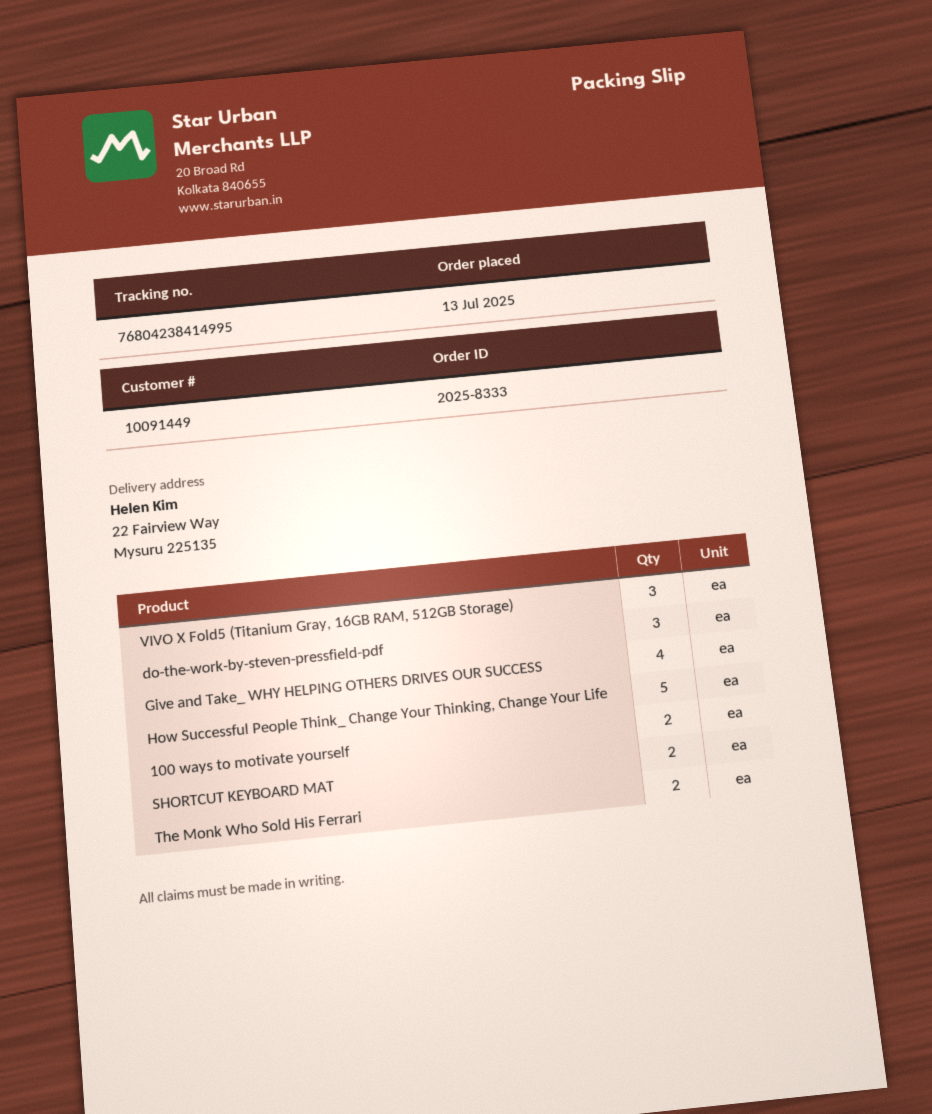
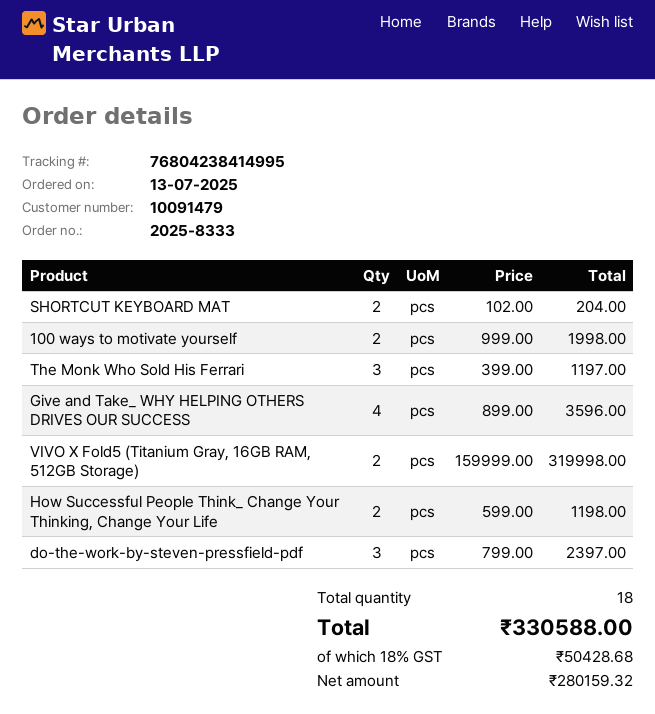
customer number: 10091449 -> 10091479
VIVO X Fold5 (Titanium Gray, 16GB RAM, 512GB Storage): 3 -> 2
How Successful People Think_ Change Your Thinking, Change Your Life: 5 -> 2
The Monk Who Sold His Ferrari: 2 -> 3

